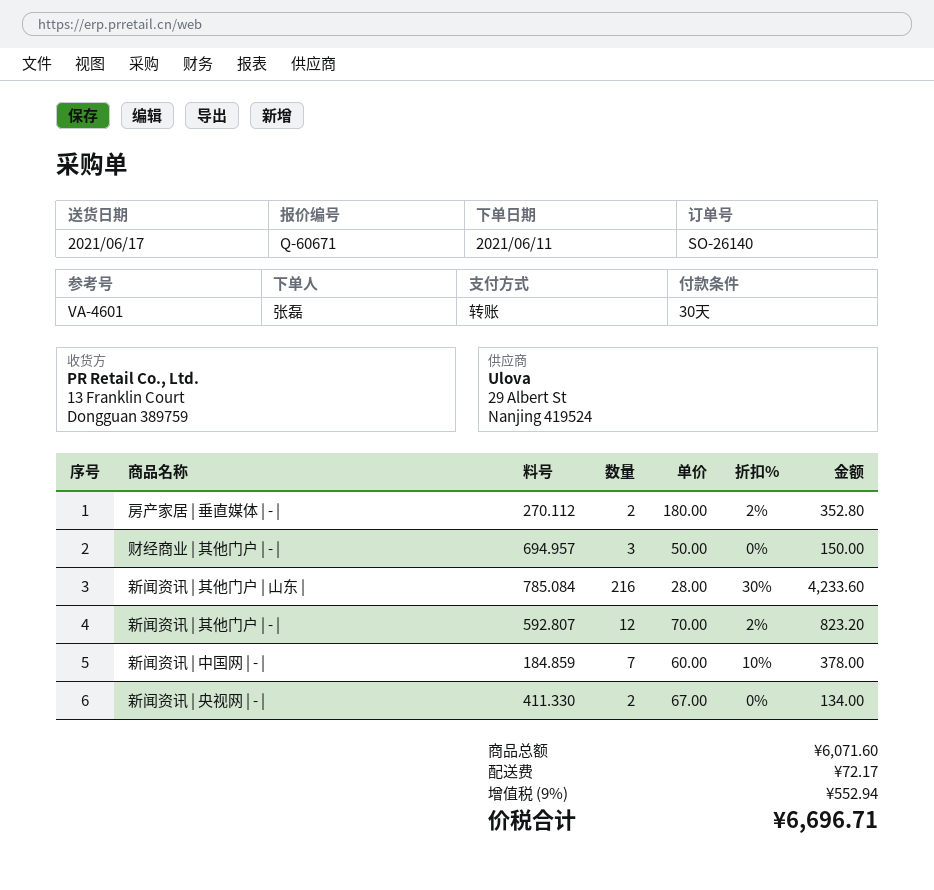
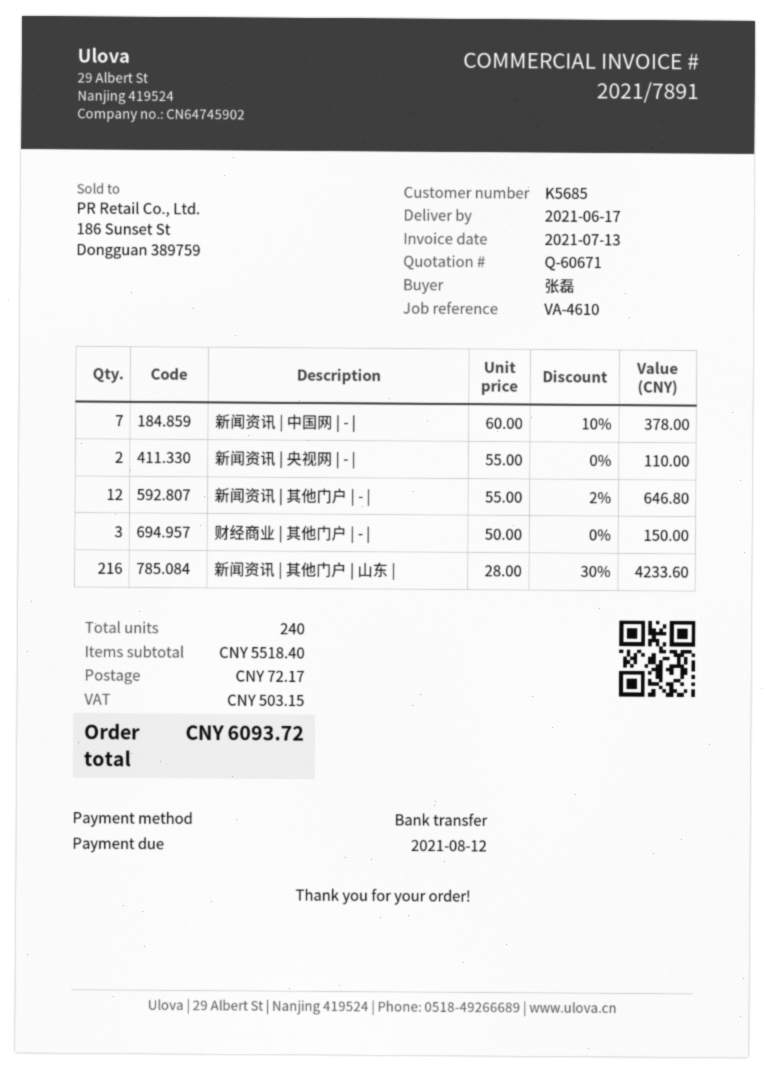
reference: VA-4601 -> VA-4610
房产家居 | 垂直媒体 | - |: 2 x 180.00 - 2% = 352.80 -> none
新闻资讯 | 其他门户 | - |: 12 x 70.00 - 2% = 823.20 -> 12 x 55.00 - 2% = 646.80
新闻资讯 | 央视网 | - |: 2 x 67.00 = 134.00 -> 2 x 55.00 = 110.00
subtotal: 6071.60 -> 5518.40
tax: 552.94 -> 503.15
total: 6696.71 -> 6093.72

